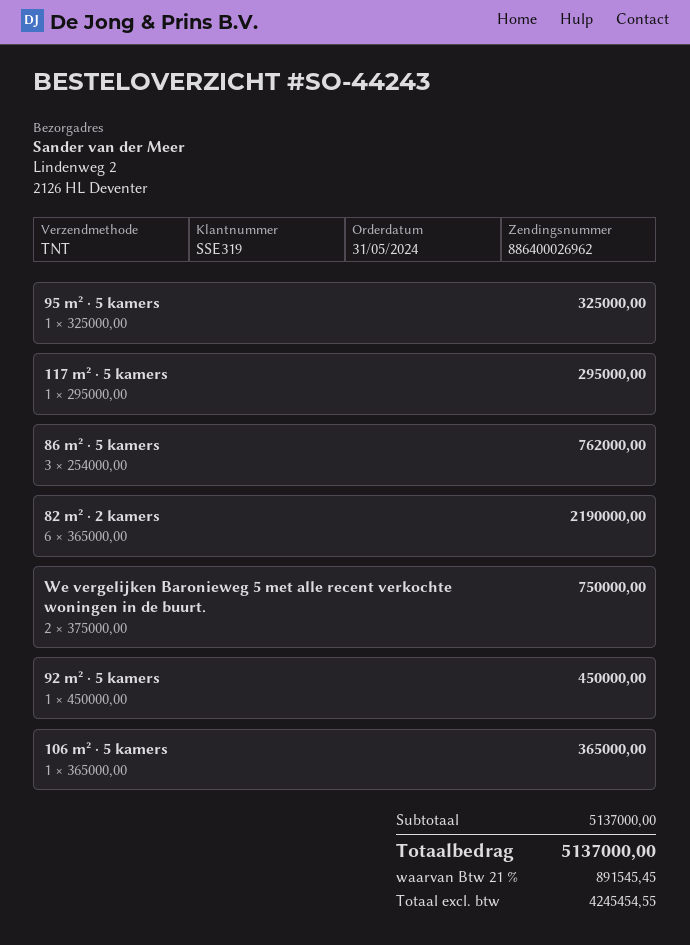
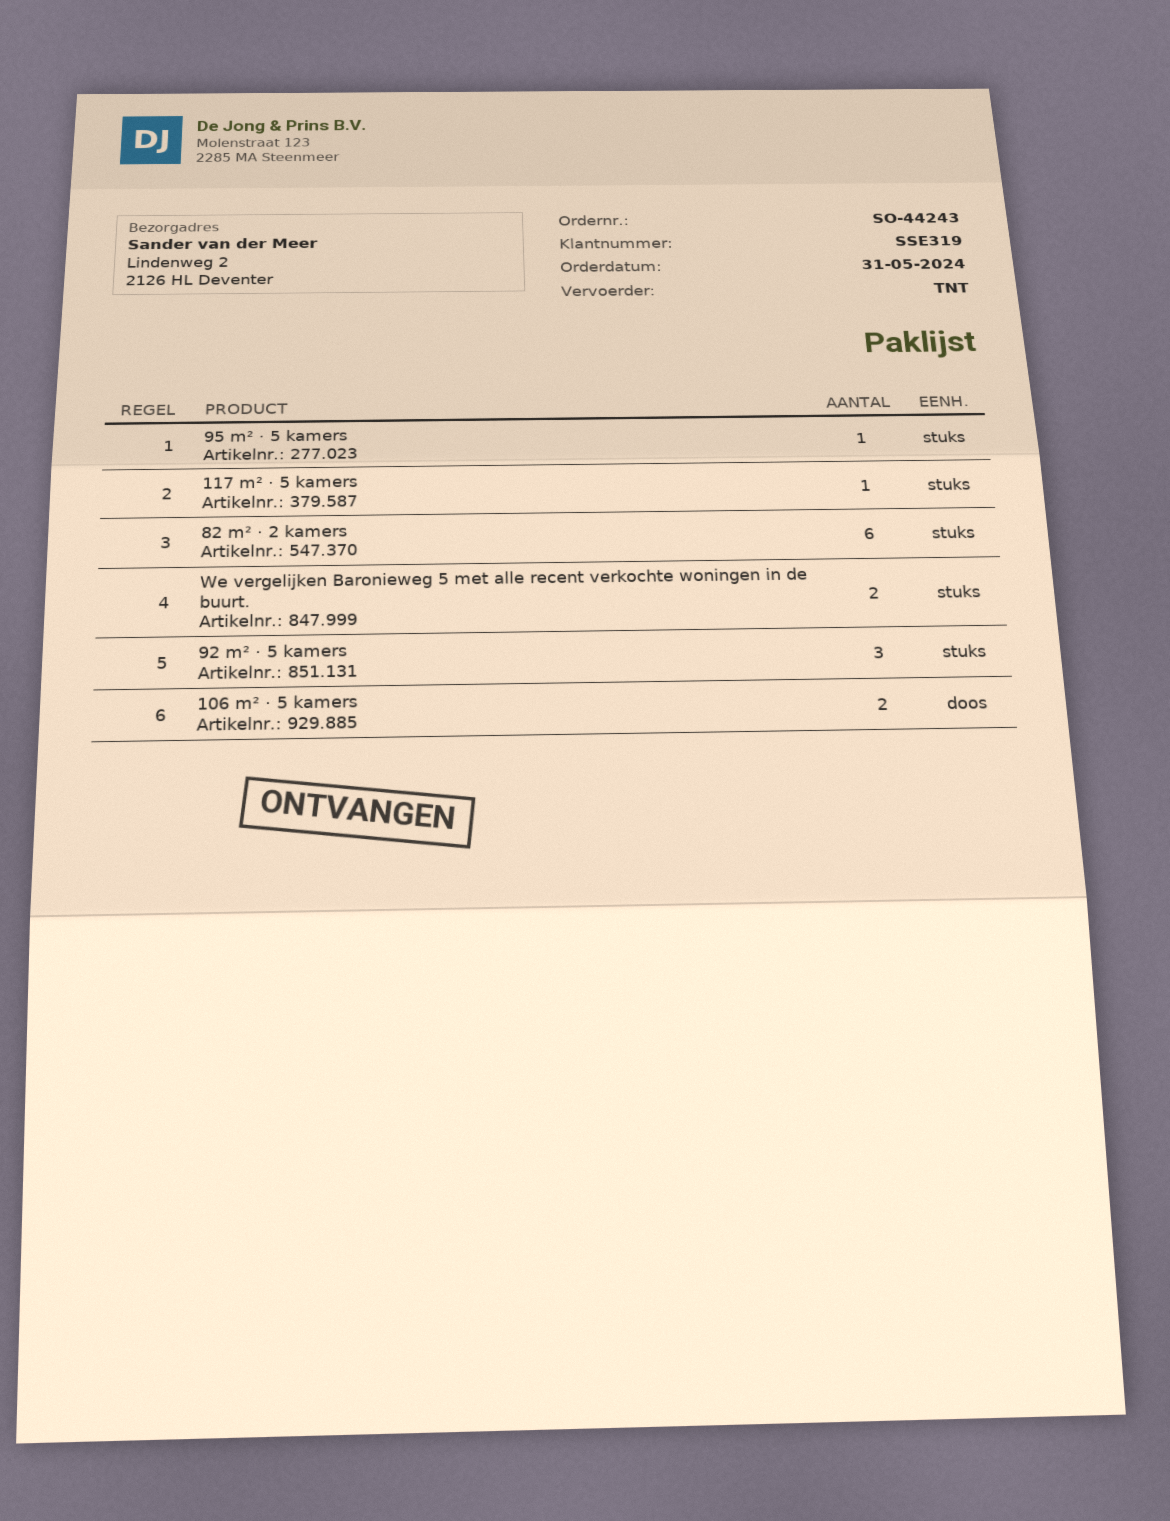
86 m² · 5 kamers: 3 -> none
92 m² · 5 kamers: 1 -> 3
106 m² · 5 kamers: 1 -> 2

